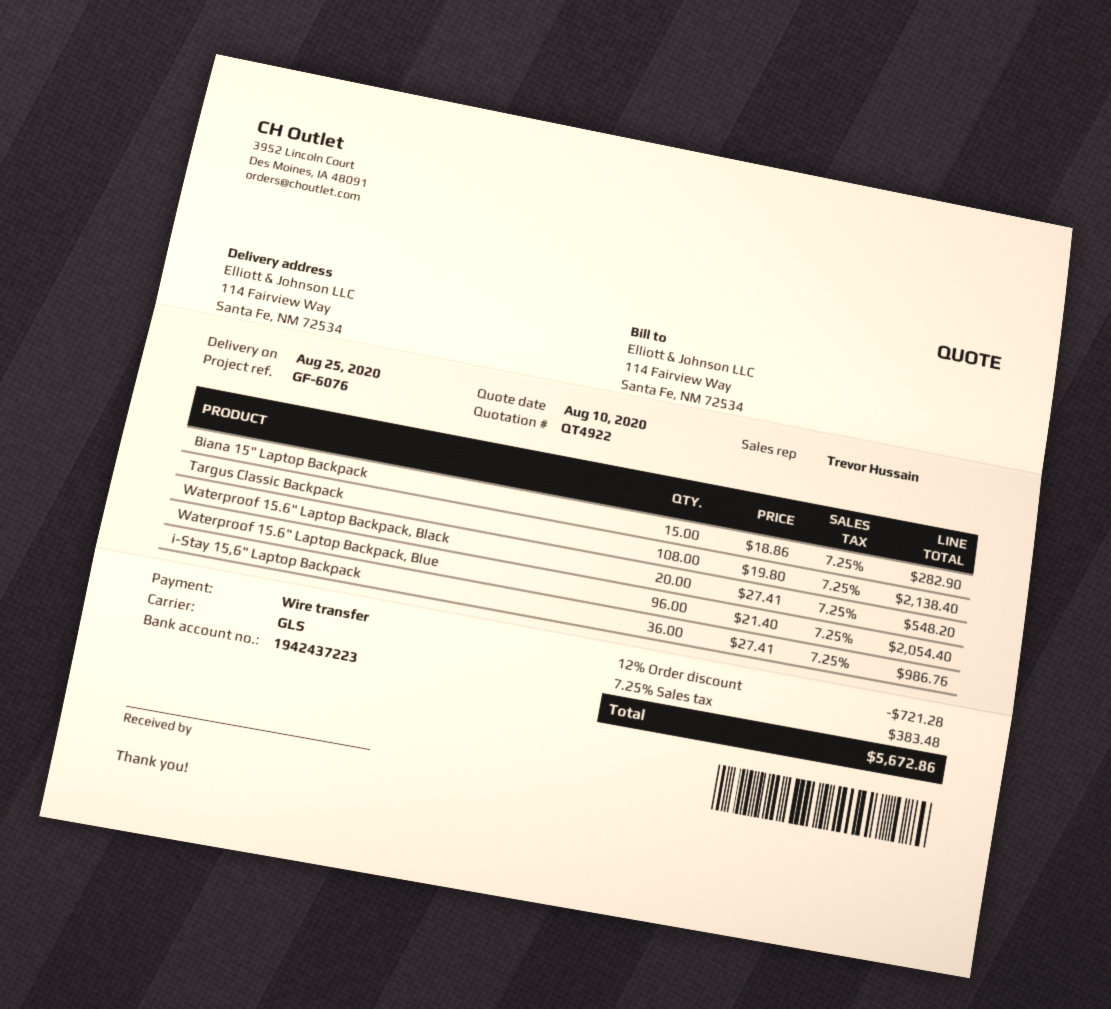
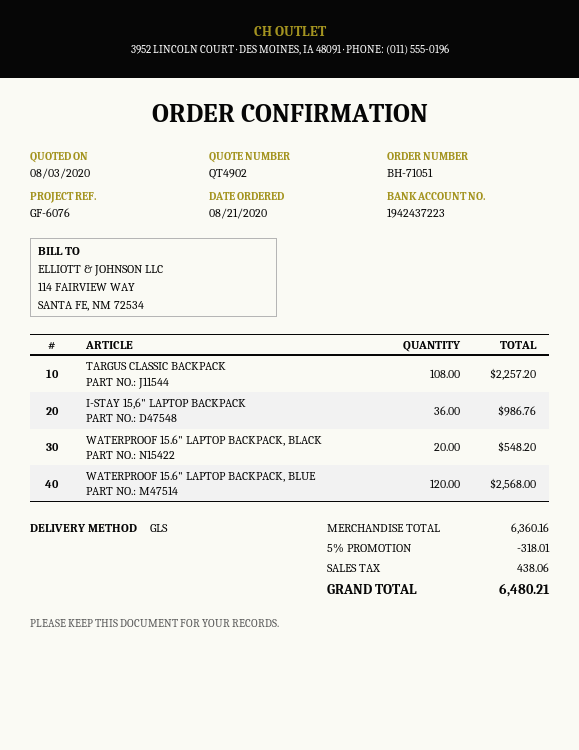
quote number: QT4922 -> QT4902
quote date: 2020-08-10 -> 2020-08-03
Biana 15" Laptop Backpack: 15 for 282.90 -> none
Targus Classic Backpack: 108 for 2138.40 -> 108 for 2257.20
Waterproof 15.6" Laptop Backpack, Blue: 96 for 2054.40 -> 120 for 2568.00
discount: 12% = 721.28 -> 5% = 318.01
tax: 383.48 -> 438.06
total: 5672.86 -> 6480.21

